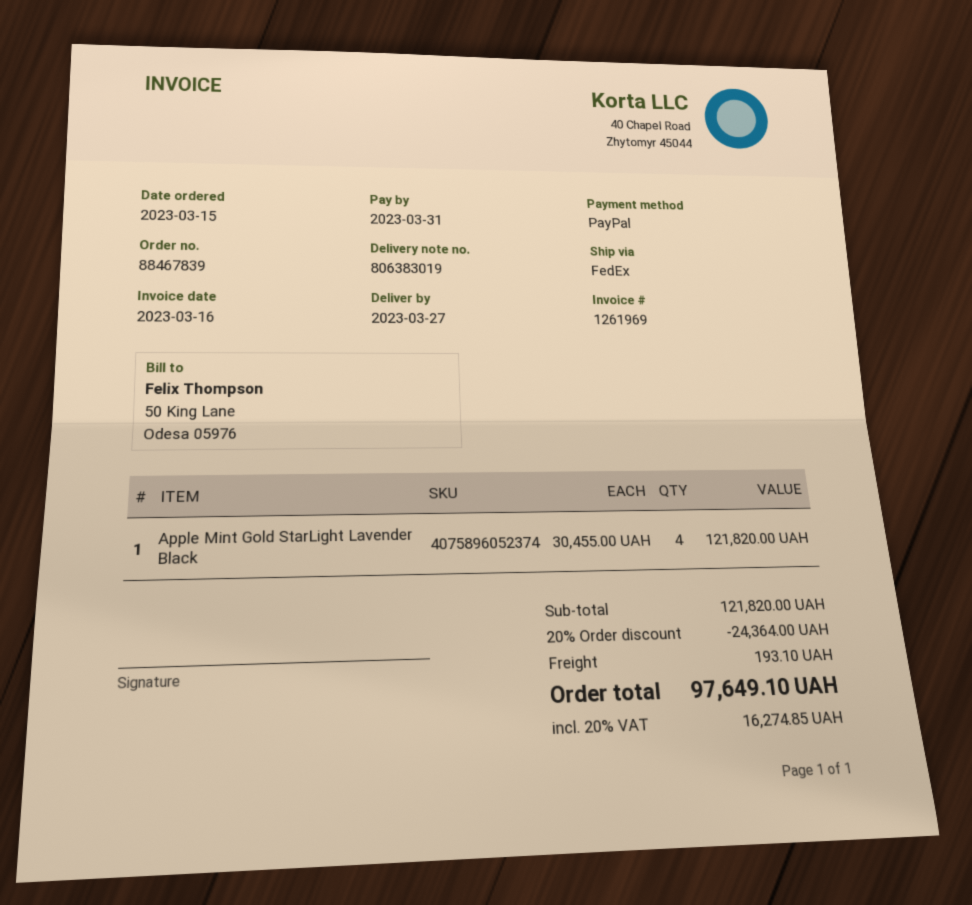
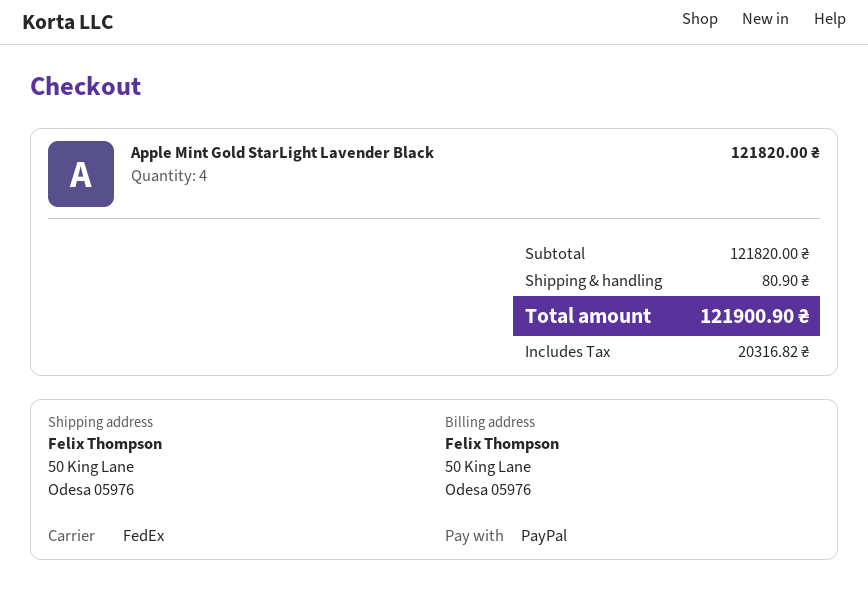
discount: 20% = 24364.00 -> none
shipping: 193.10 -> 80.90
tax: 16274.85 -> 20316.82
total: 97649.10 -> 121900.90

